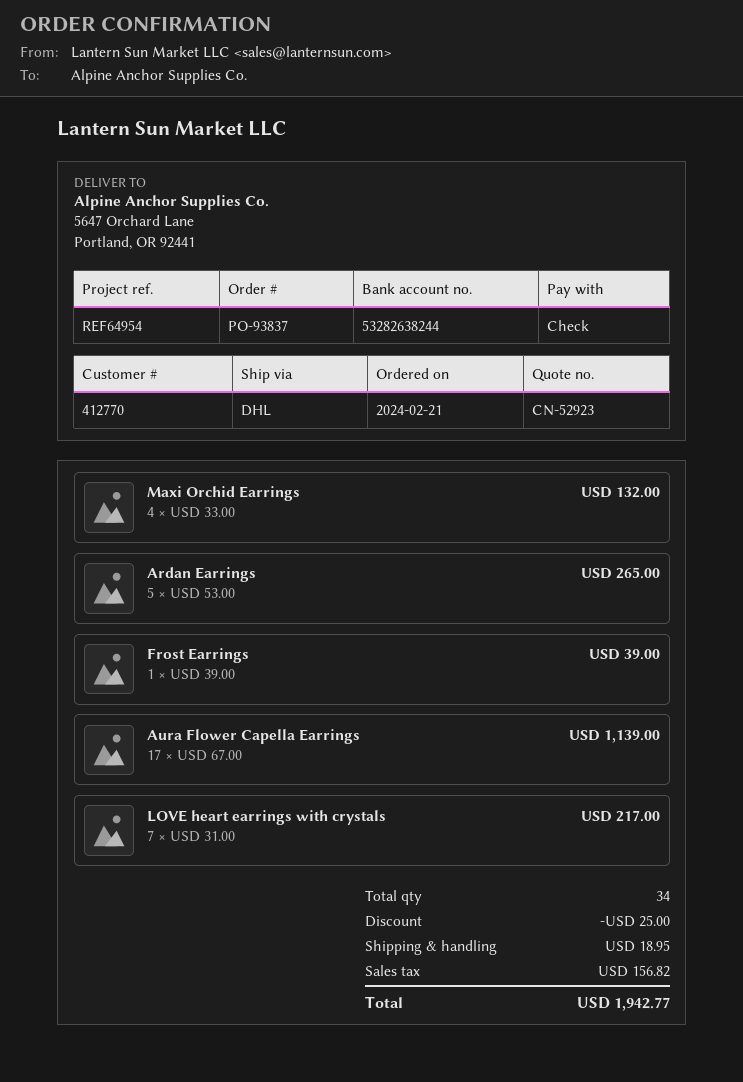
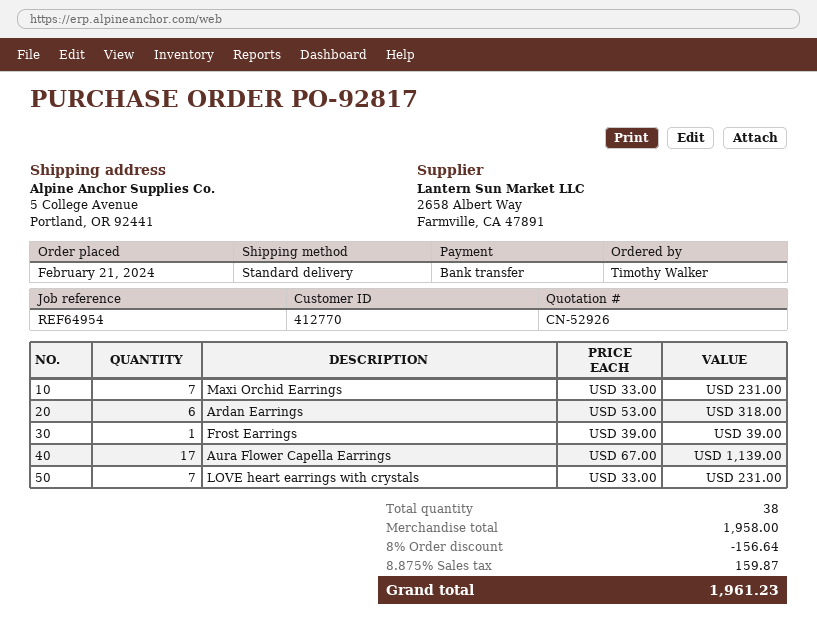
quote number: CN-52923 -> CN-52926
order number: PO-93837 -> PO-92817
payment method: cheque -> bank transfer
shipping method: DHL -> standard
ship to: 5647 Orchard Lane, Portland, OR 92441 -> 5 College Avenue, Portland, OR 92441
Maxi Orchid Earrings: 4 x 33.00 = 132.00 -> 7 x 33.00 = 231.00
Ardan Earrings: 5 x 53.00 = 265.00 -> 6 x 53.00 = 318.00
LOVE heart earrings with crystals: 7 x 31.00 = 217.00 -> 7 x 33.00 = 231.00
total quantity: 34 -> 38
discount: 25.00 -> 156.64
shipping: 18.95 -> none
tax: 156.82 -> 159.87
total: 1942.77 -> 1961.23

